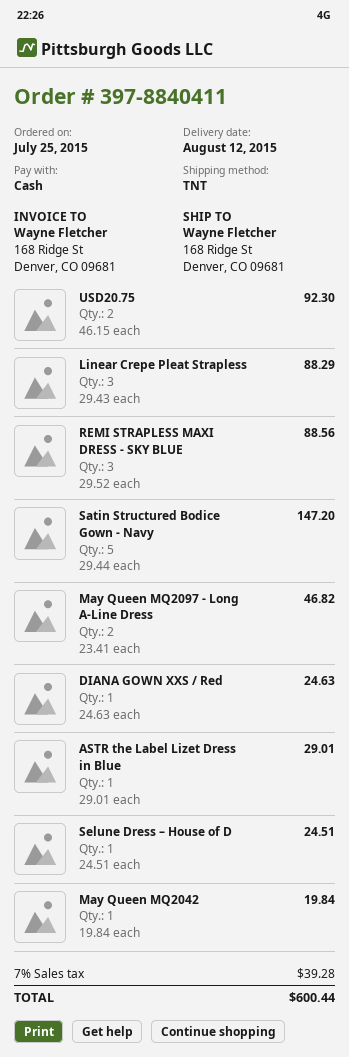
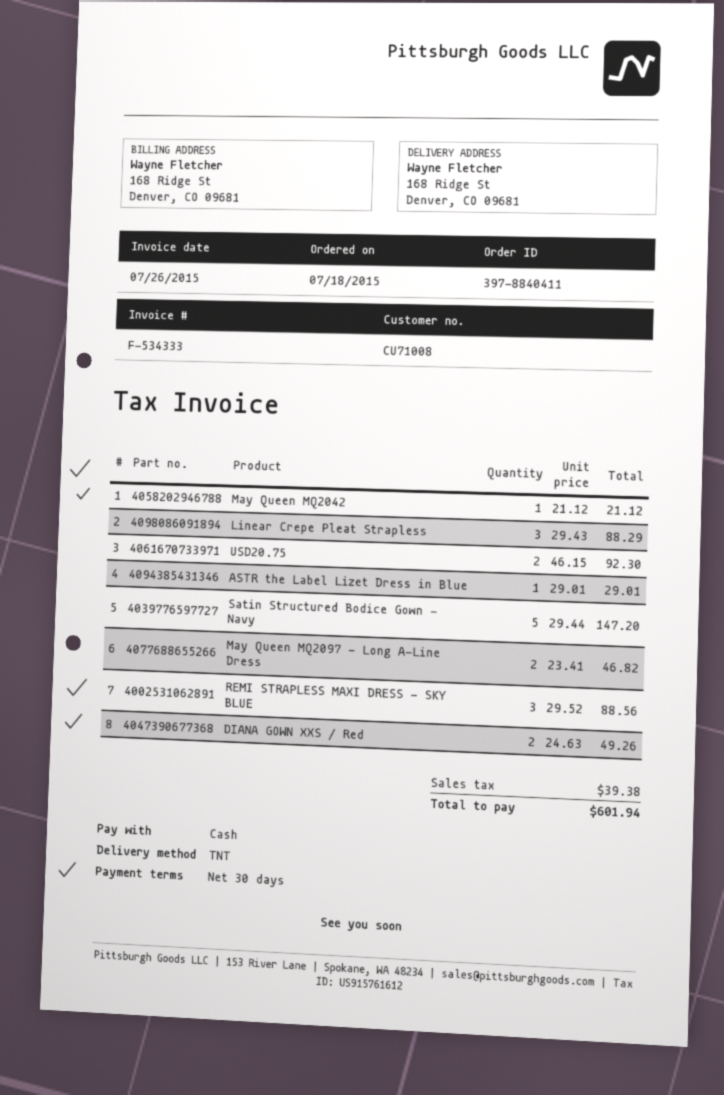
order date: 2015-07-25 -> 2015-07-18
DIANA GOWN XXS / Red: 1 x 24.63 = 24.63 -> 2 x 24.63 = 49.26
Selune Dress – House of D: 1 x 24.51 = 24.51 -> none
May Queen MQ2042: 1 x 19.84 = 19.84 -> 1 x 21.12 = 21.12
tax: 39.28 -> 39.38
total: 600.44 -> 601.94

